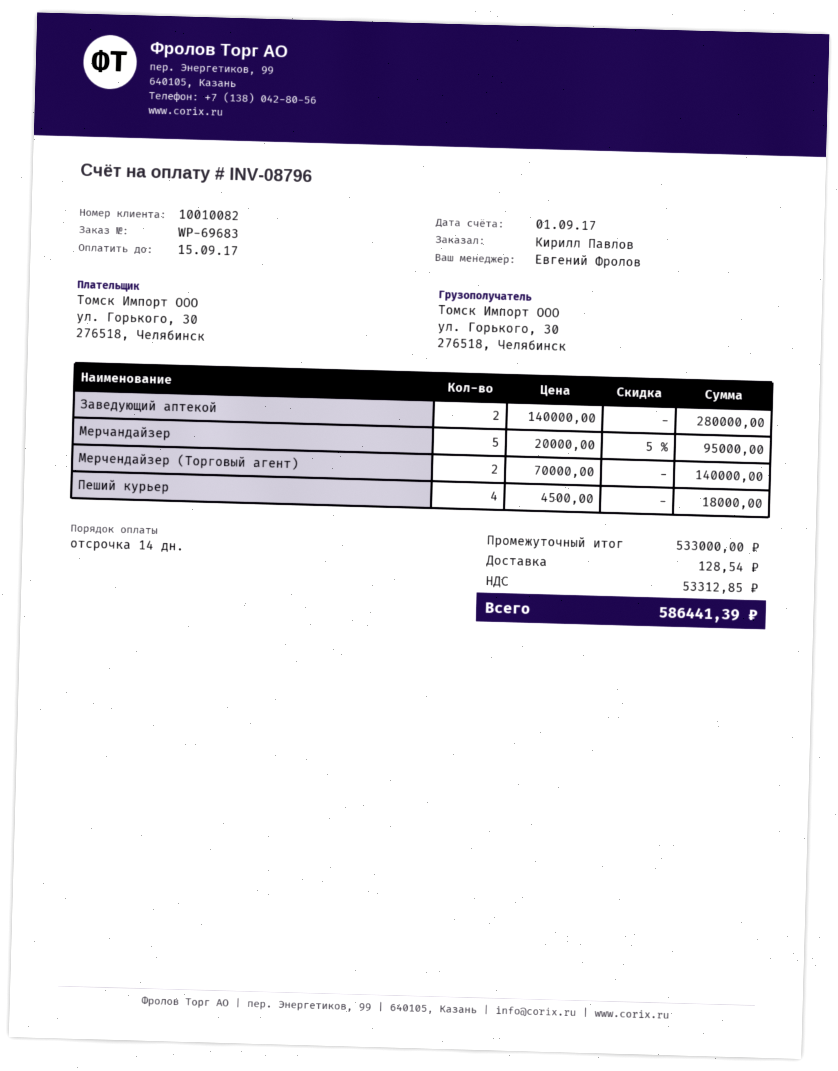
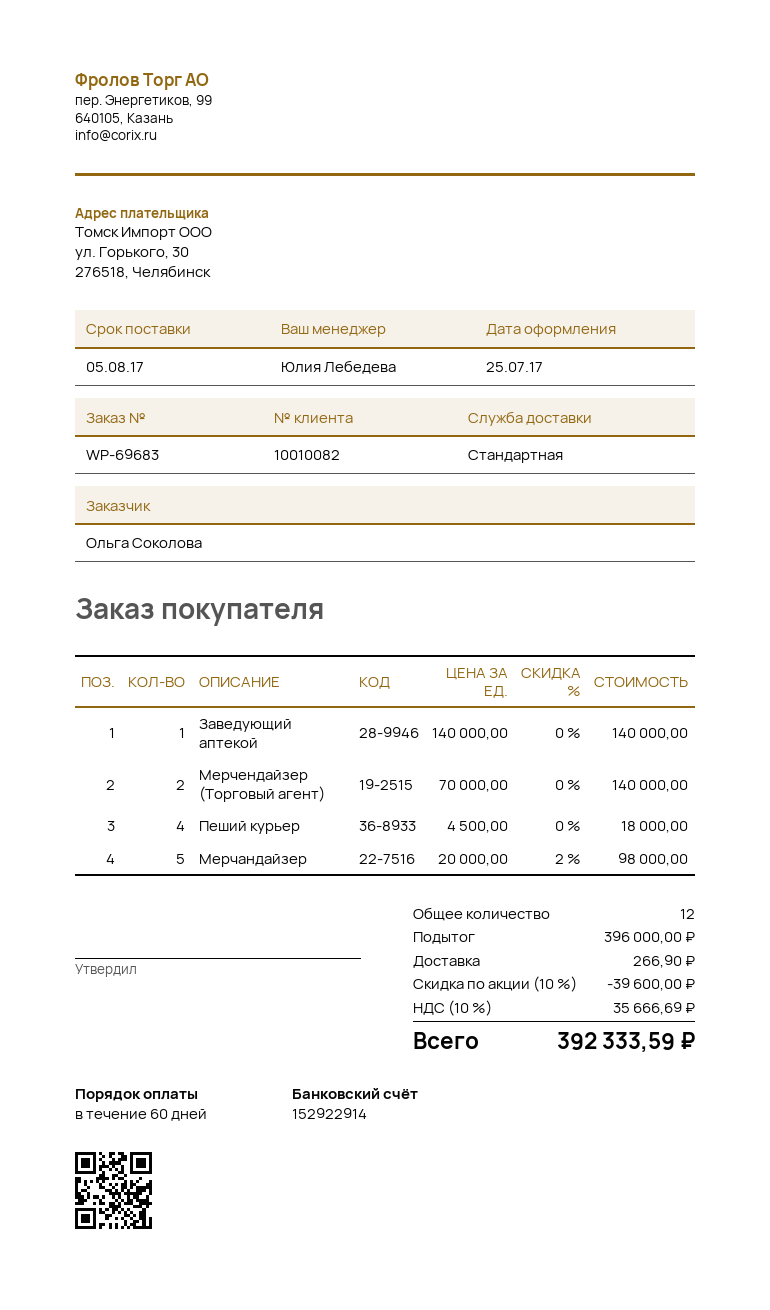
payment terms: 14 days -> 60 days
ordered by: Кирилл Павлов -> Ольга Соколова
sales rep: Евгений Фролов -> Юлия Лебедева
Заведующий аптекой: 2 x 140000.00 = 280000.00 -> 1 x 140000.00 = 140000.00
Мерчандайзер: 5 x 20000.00 - 5% = 95000.00 -> 5 x 20000.00 - 2% = 98000.00
subtotal: 533000.00 -> 396000.00
discount: none -> 10% = 39600.00
shipping: 128.54 -> 266.90
tax: 53312.85 -> 35666.69
total: 586441.39 -> 392333.59

